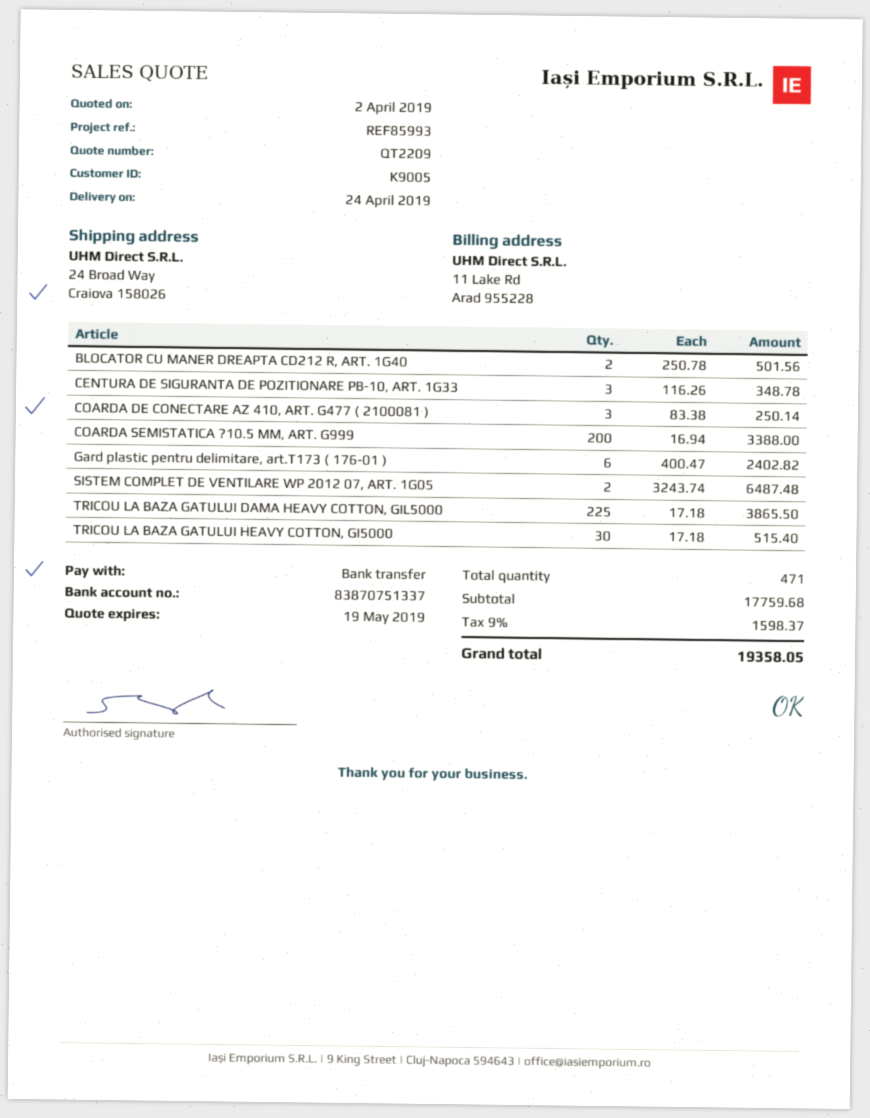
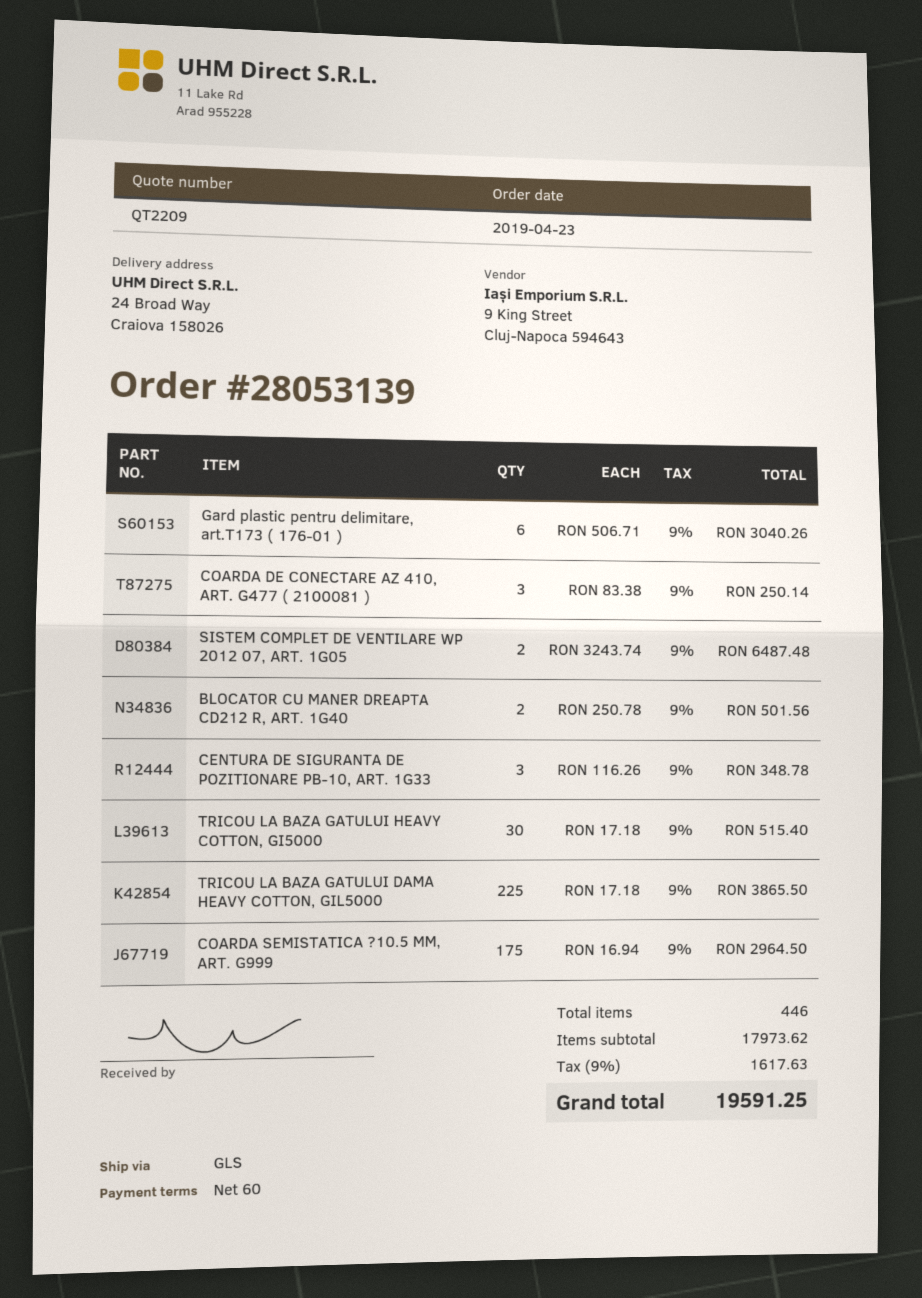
COARDA SEMISTATICA ?10.5 MM, ART. G999: 200 x 16.94 = 3388.00 -> 175 x 16.94 = 2964.50
Gard plastic pentru delimitare, art.T173 ( 176-01 ): 6 x 400.47 = 2402.82 -> 6 x 506.71 = 3040.26
total quantity: 471 -> 446
subtotal: 17759.68 -> 17973.62
tax: 9% = 1598.37 -> 9% = 1617.63
total: 19358.05 -> 19591.25

